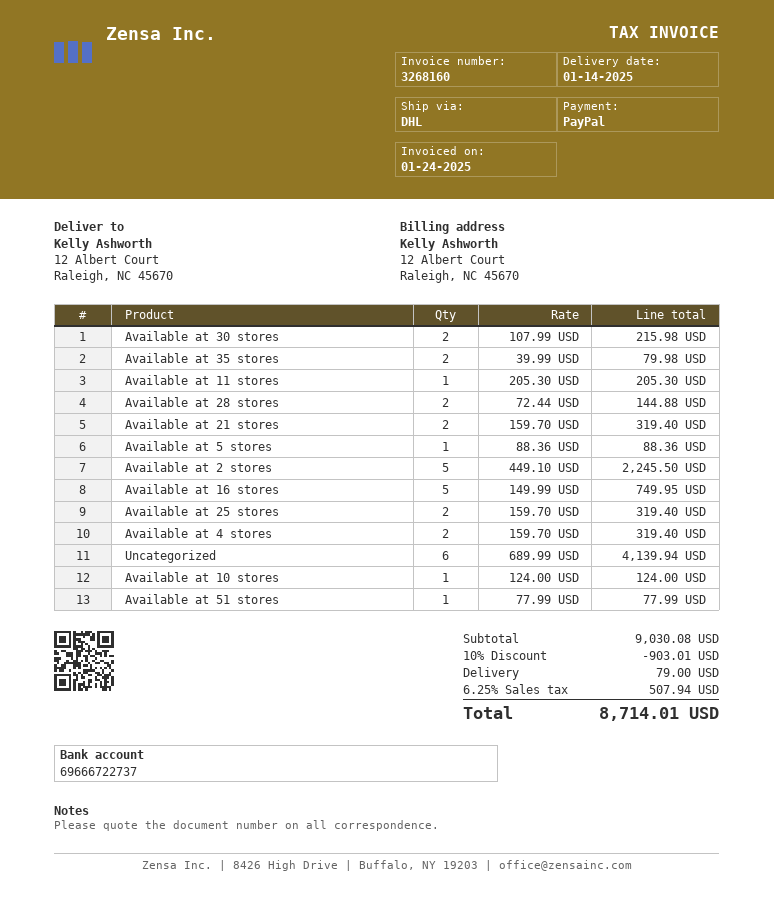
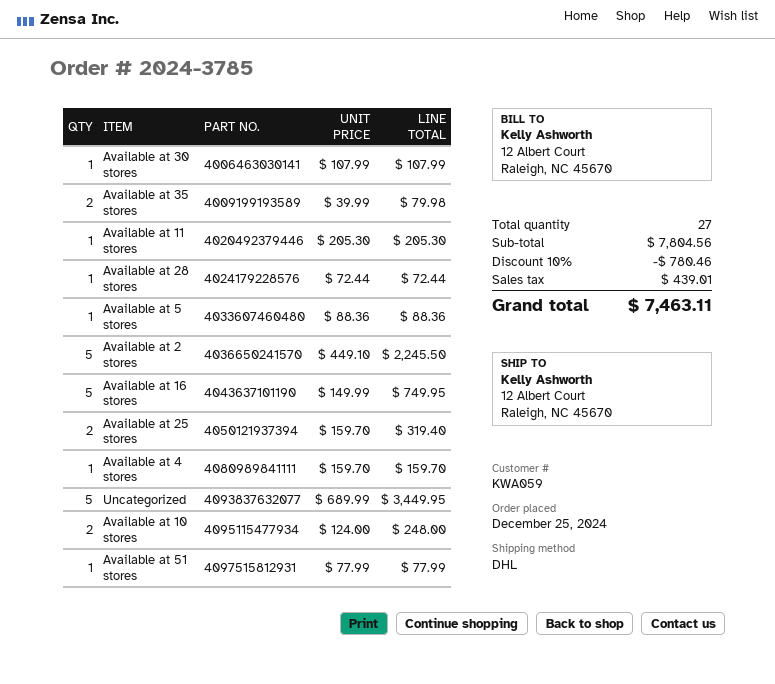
Available at 30 stores: 2 x 107.99 = 215.98 -> 1 x 107.99 = 107.99
Available at 28 stores: 2 x 72.44 = 144.88 -> 1 x 72.44 = 72.44
Available at 21 stores: 2 x 159.70 = 319.40 -> none
Available at 4 stores: 2 x 159.70 = 319.40 -> 1 x 159.70 = 159.70
Uncategorized: 6 x 689.99 = 4139.94 -> 5 x 689.99 = 3449.95
Available at 10 stores: 1 x 124.00 = 124.00 -> 2 x 124.00 = 248.00
subtotal: 9030.08 -> 7804.56
discount: 10% = 903.01 -> 10% = 780.46
shipping: 79.00 -> none
tax: 507.94 -> 439.01
total: 8714.01 -> 7463.11

